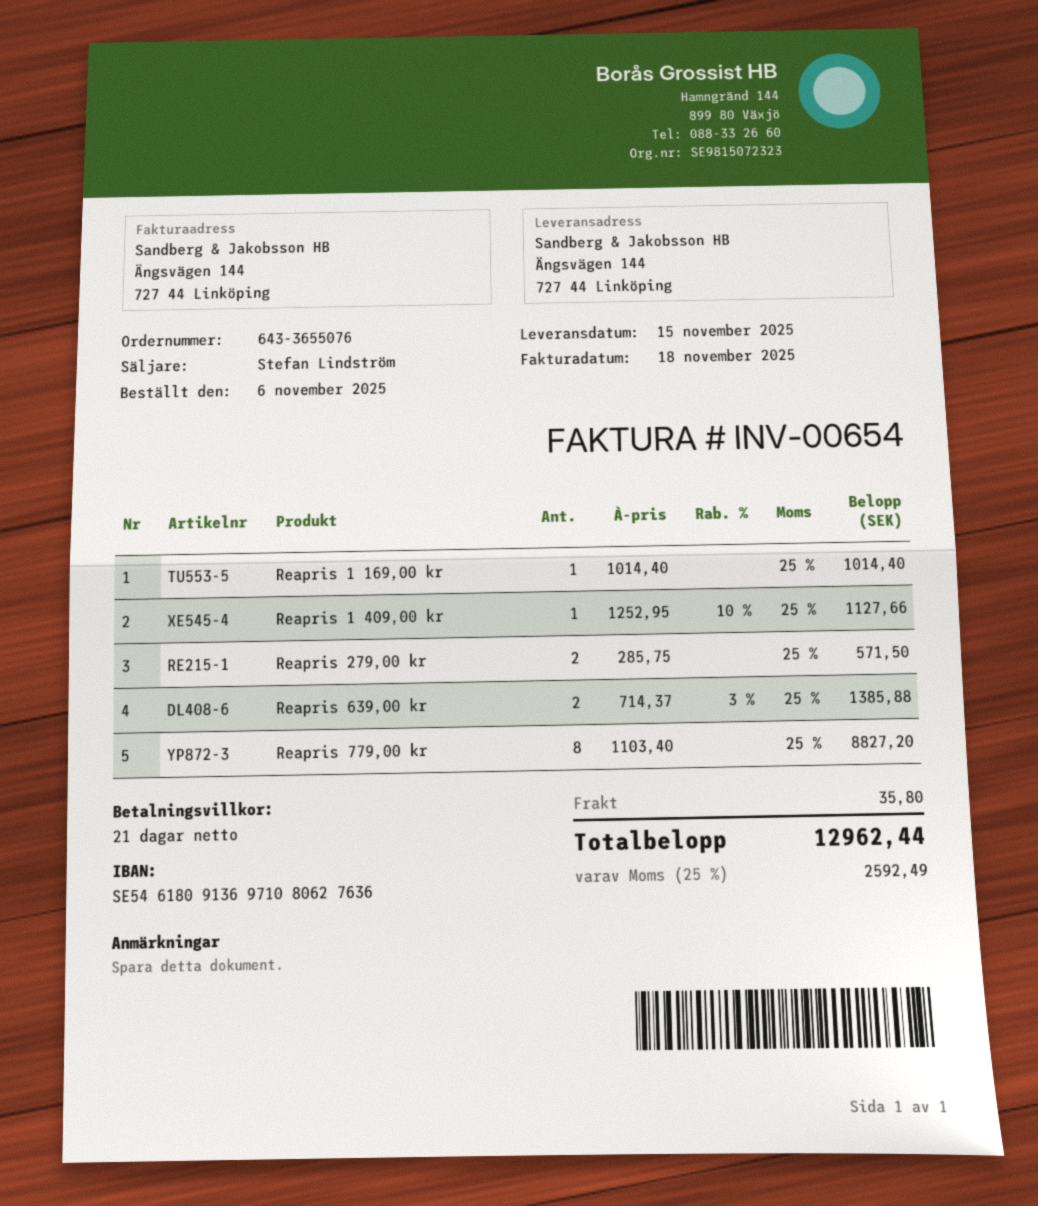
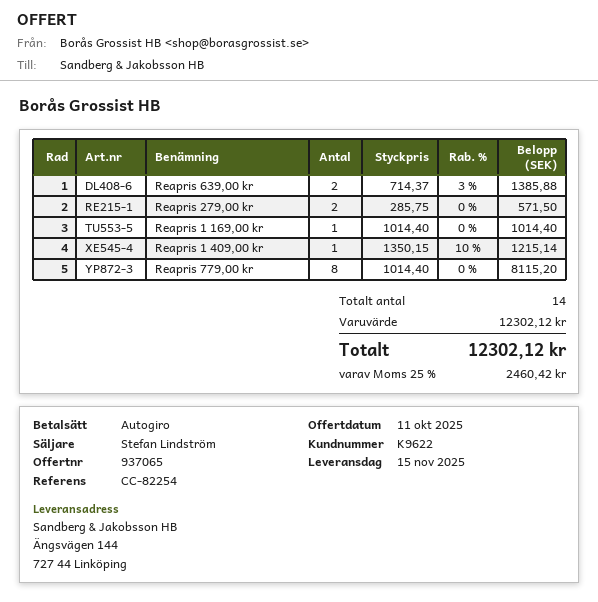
Reapris 1 409,00 kr: 1 x 1252.95 - 10% = 1127.66 -> 1 x 1350.15 - 10% = 1215.14
Reapris 779,00 kr: 8 x 1103.40 = 8827.20 -> 8 x 1014.40 = 8115.20
shipping: 35.80 -> none
tax: 25% = 2592.49 -> 25% = 2460.42
total: 12962.44 -> 12302.12

